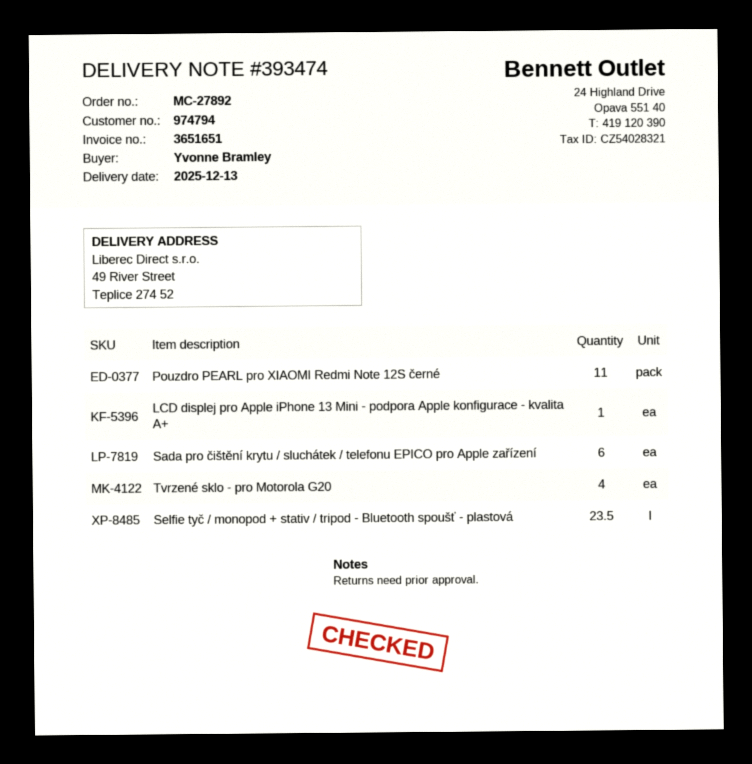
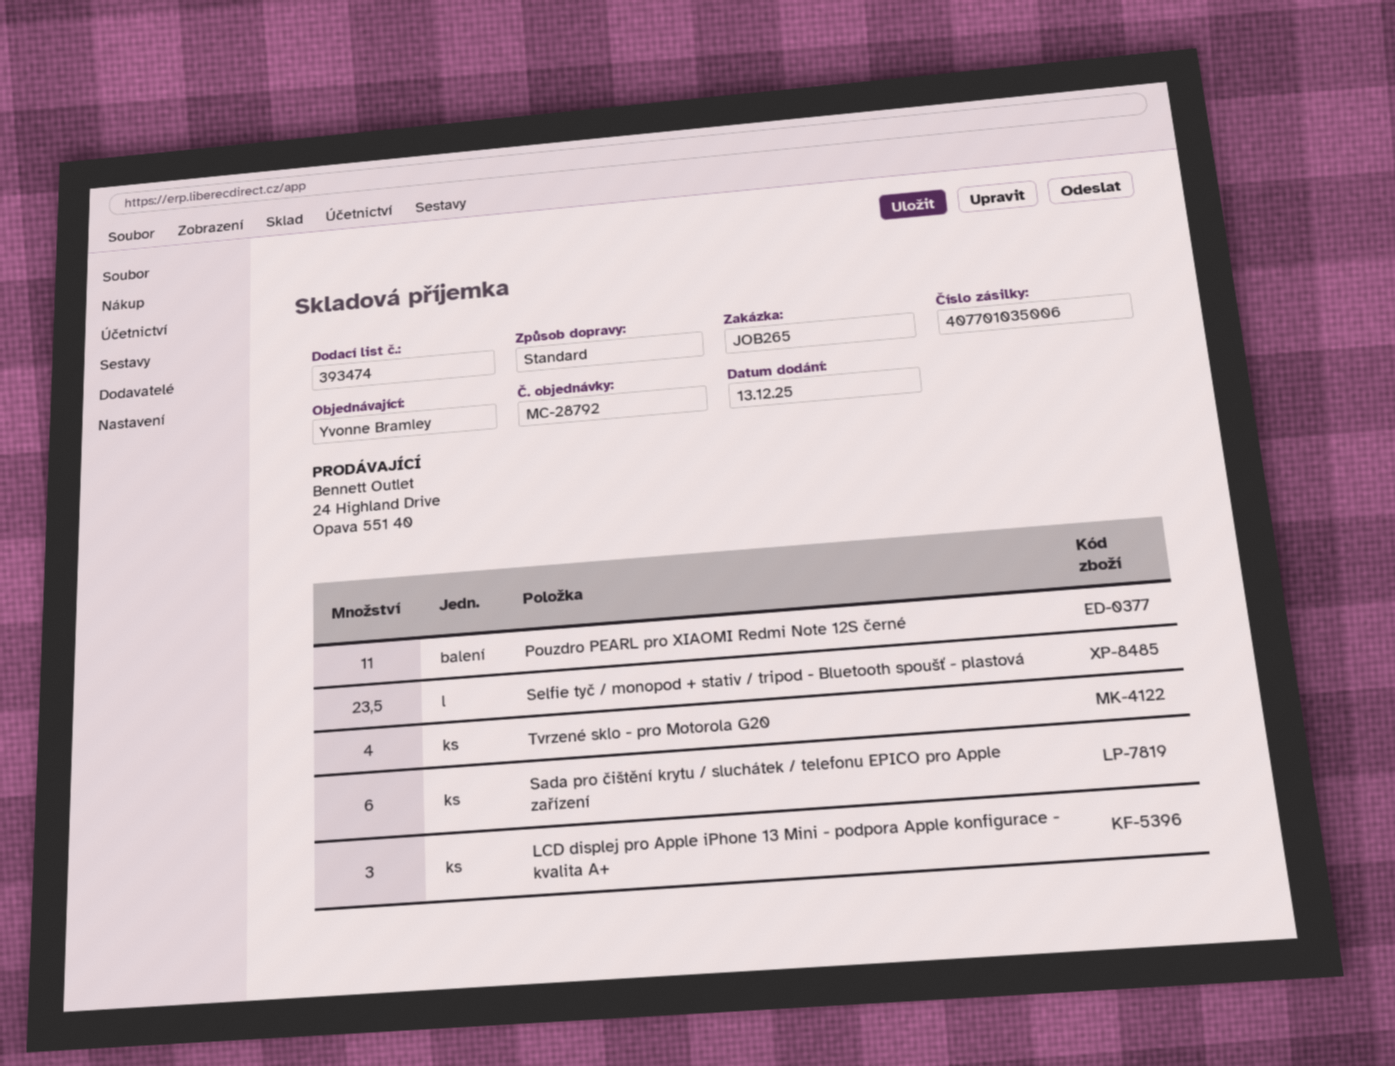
order number: MC-27892 -> MC-28792
LCD displej pro Apple iPhone 13 Mini - podpora Apple konfigurace - kvalita A+: 1 -> 3

